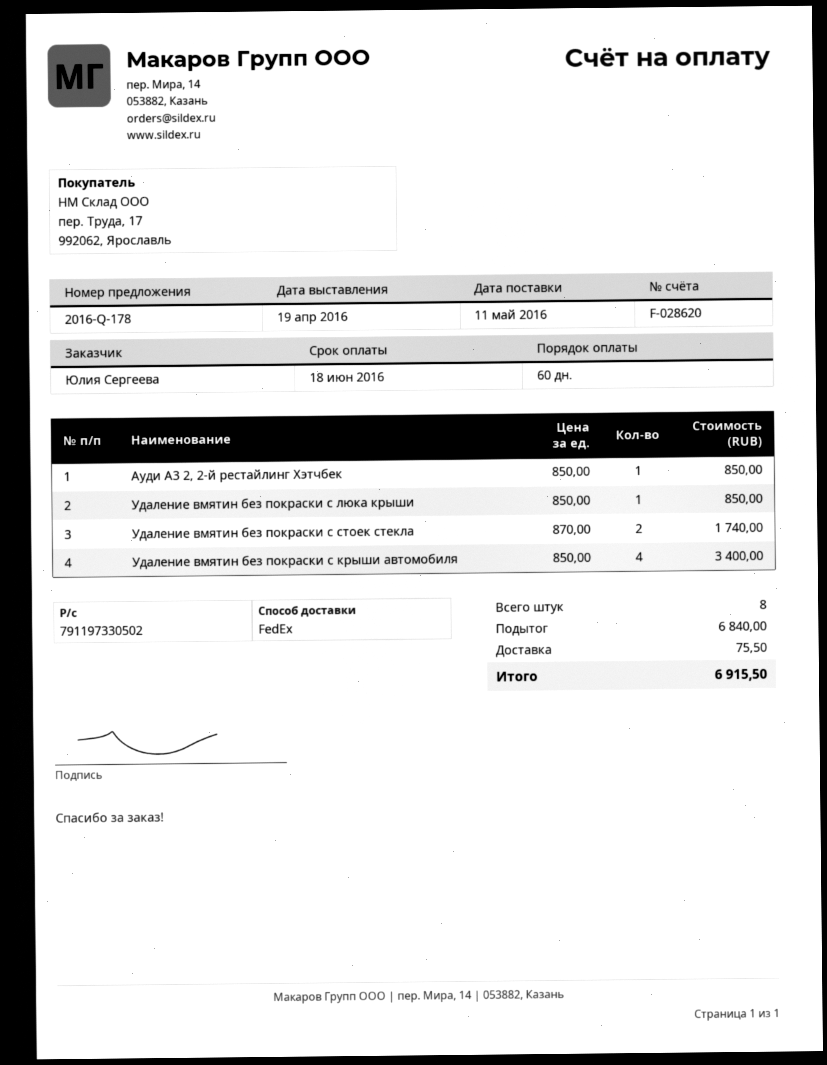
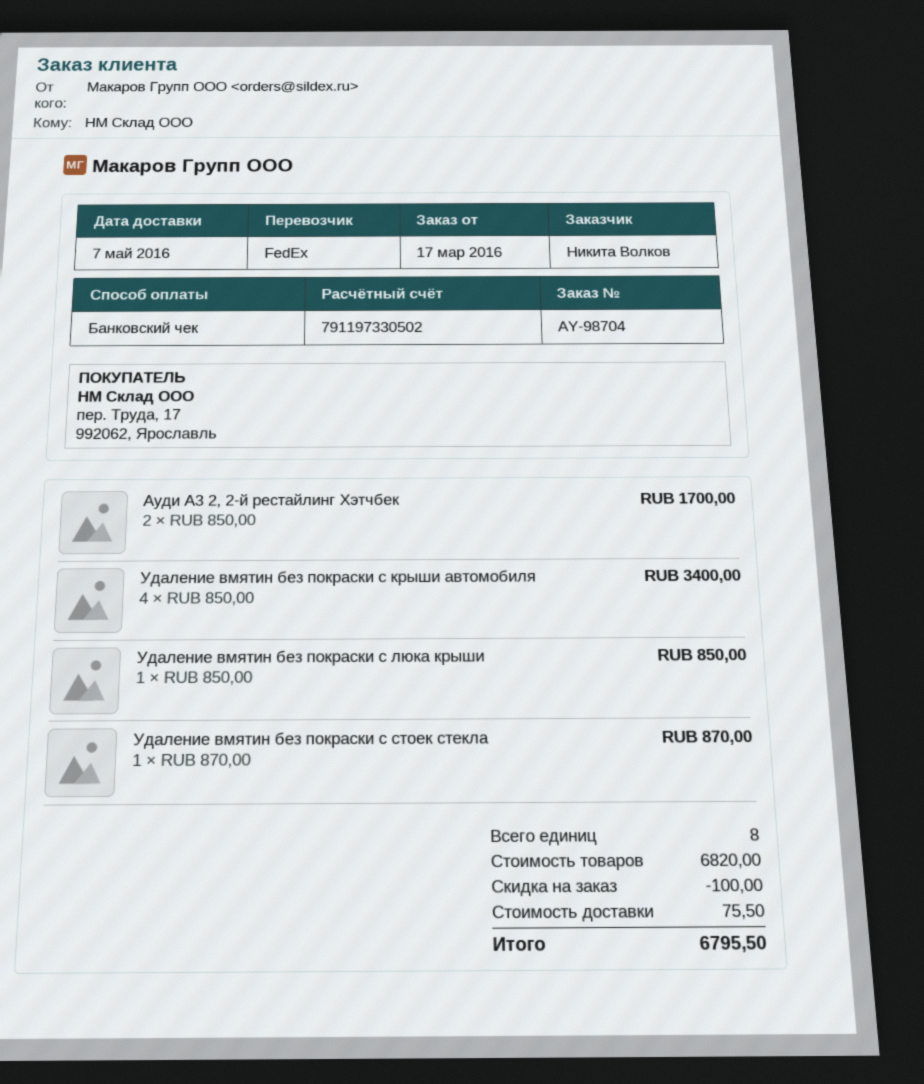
delivery date: 2016-05-11 -> 2016-05-07
ordered by: Юлия Сергеева -> Никита Волков
Ауди А3 2, 2-й рестайлинг Хэтчбек: 1 x 850.00 = 850.00 -> 2 x 850.00 = 1700.00
Удаление вмятин без покраски с стоек стекла: 2 x 870.00 = 1740.00 -> 1 x 870.00 = 870.00
subtotal: 6840.00 -> 6820.00
discount: none -> 100.00
total: 6915.50 -> 6795.50

